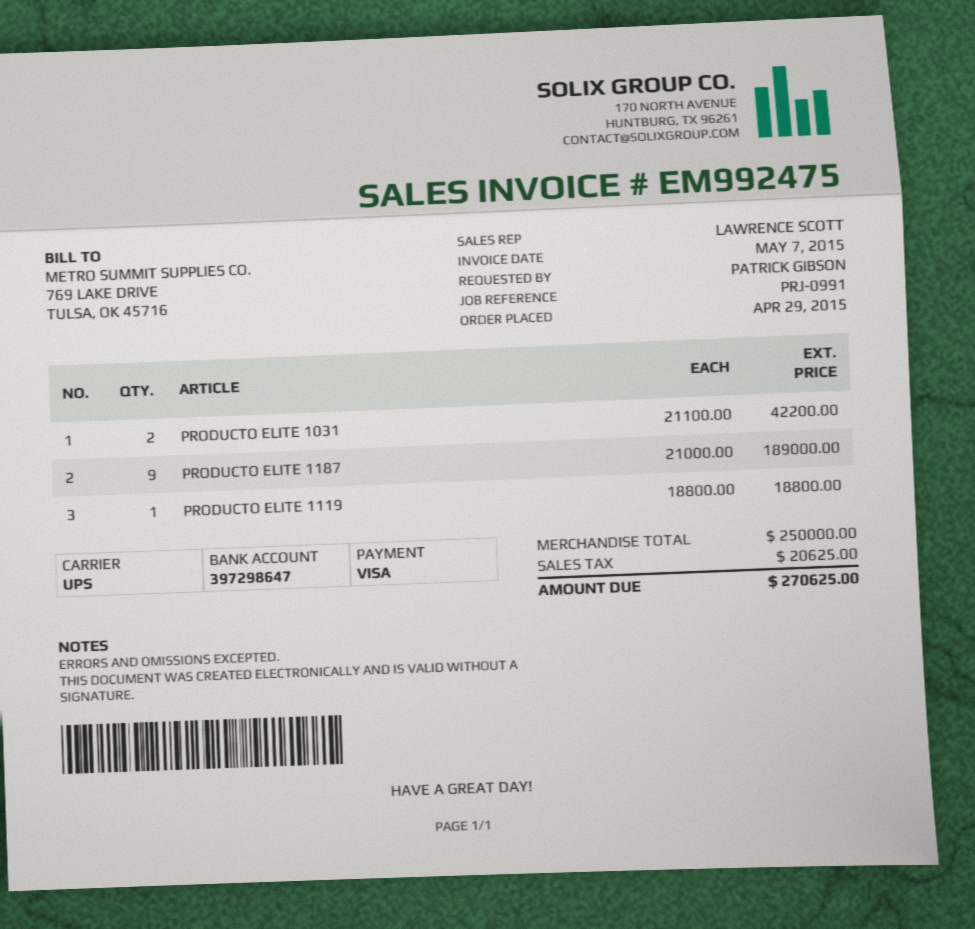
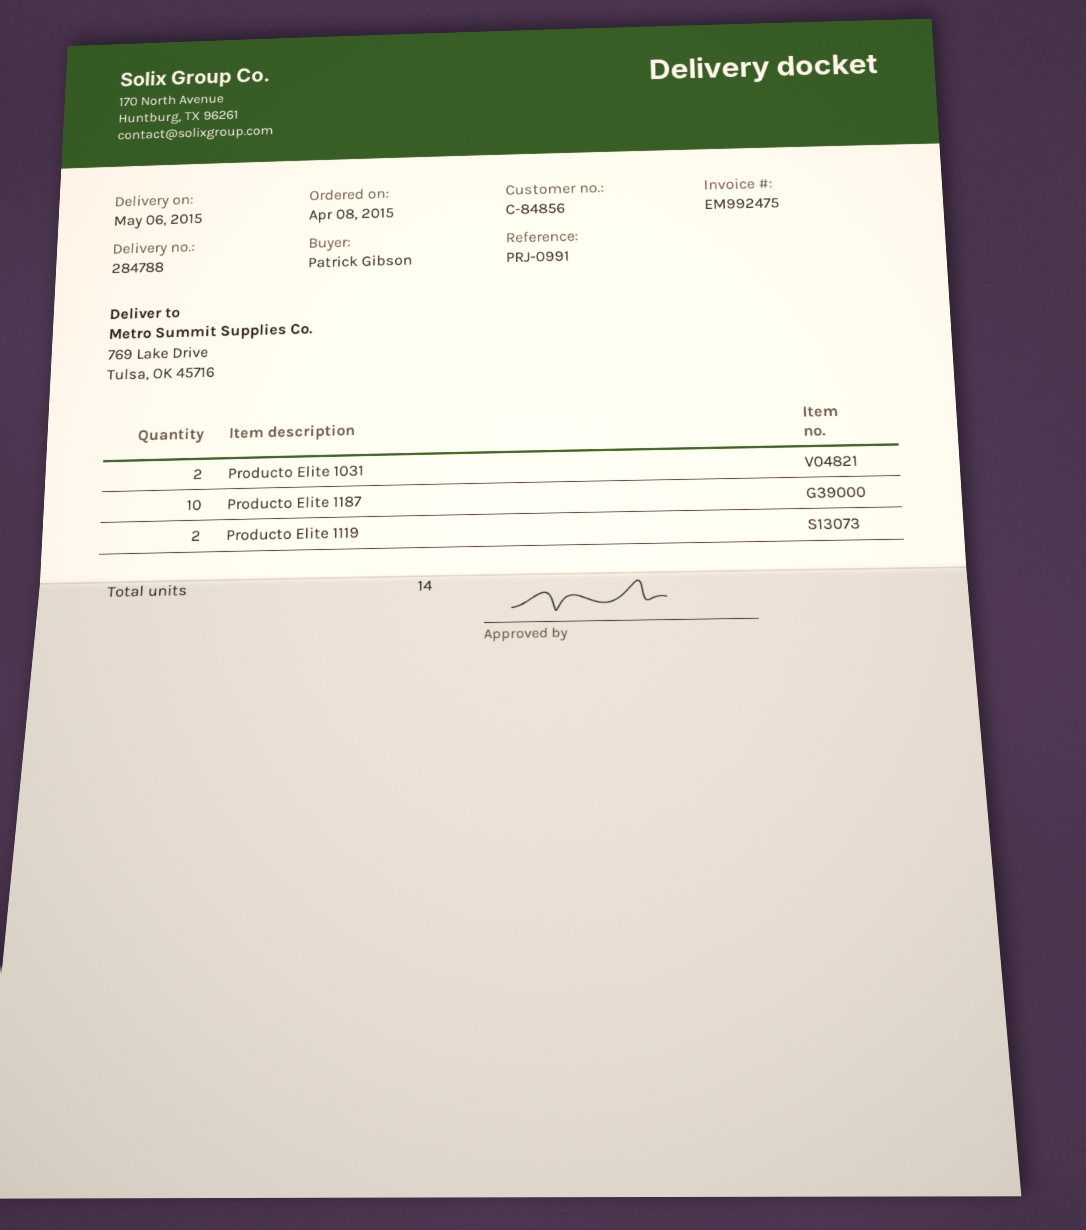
order date: 2015-04-29 -> 2015-04-08
PRODUCTO ELITE 1187: 9 -> 10
PRODUCTO ELITE 1119: 1 -> 2

